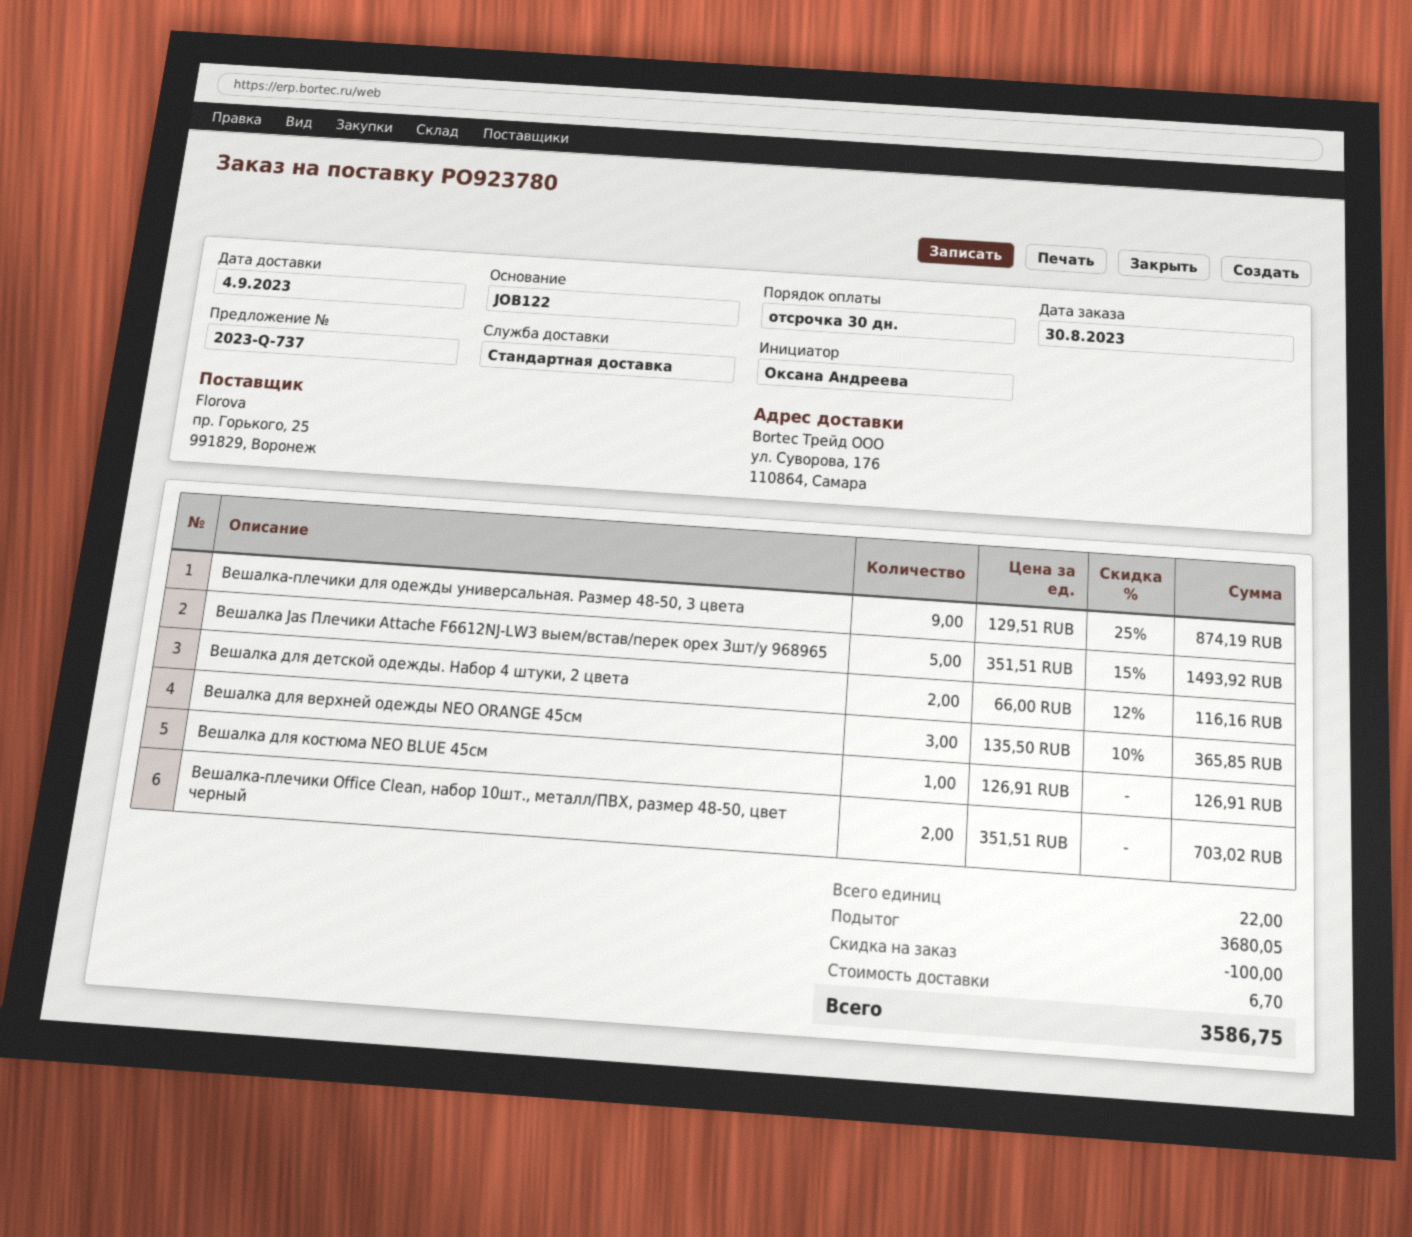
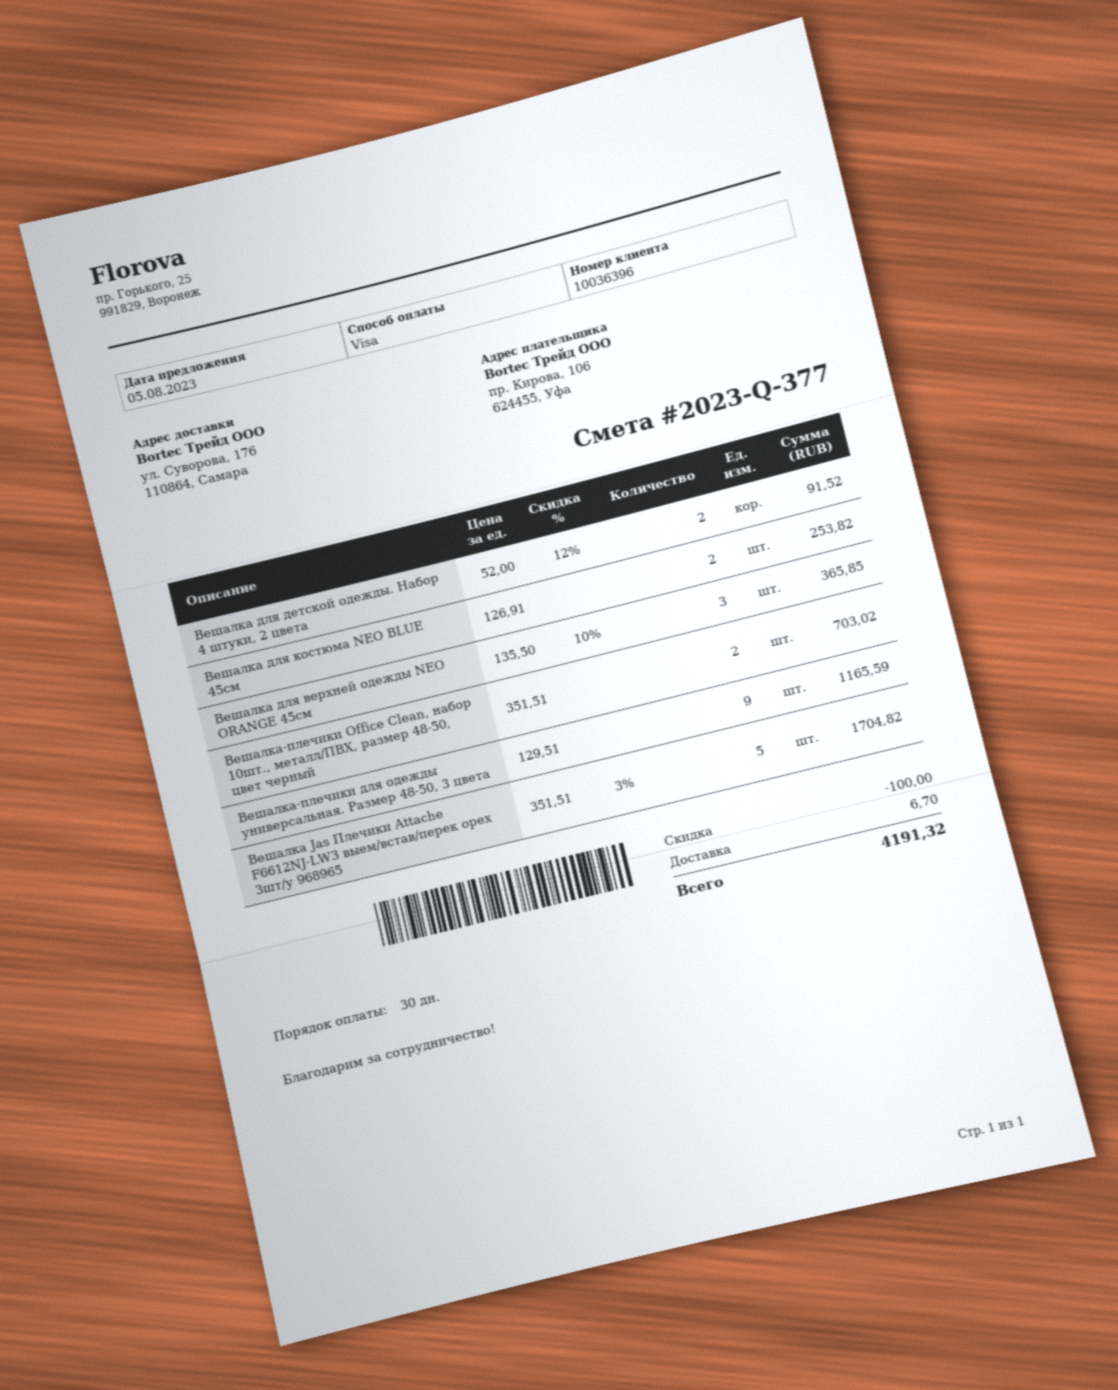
quote number: 2023-Q-737 -> 2023-Q-377
Вешалка-плечики для одежды универсальная. Размер 48-50, 3 цвета: 9 x 129.51 - 25% = 874.19 -> 9 x 129.51 = 1165.59
Вешалка Jas Плечики Attache F6612NJ-LW3 выем/встав/перек орех 3шт/у 968965: 5 x 351.51 - 15% = 1493.92 -> 5 x 351.51 - 3% = 1704.82
Вешалка для детской одежды. Набор 4 штуки, 2 цвета: 2 x 66.00 - 12% = 116.16 -> 2 x 52.00 - 12% = 91.52
Вешалка для костюма NEO BLUE 45см: 1 x 126.91 = 126.91 -> 2 x 126.91 = 253.82
total: 3586.75 -> 4191.32

